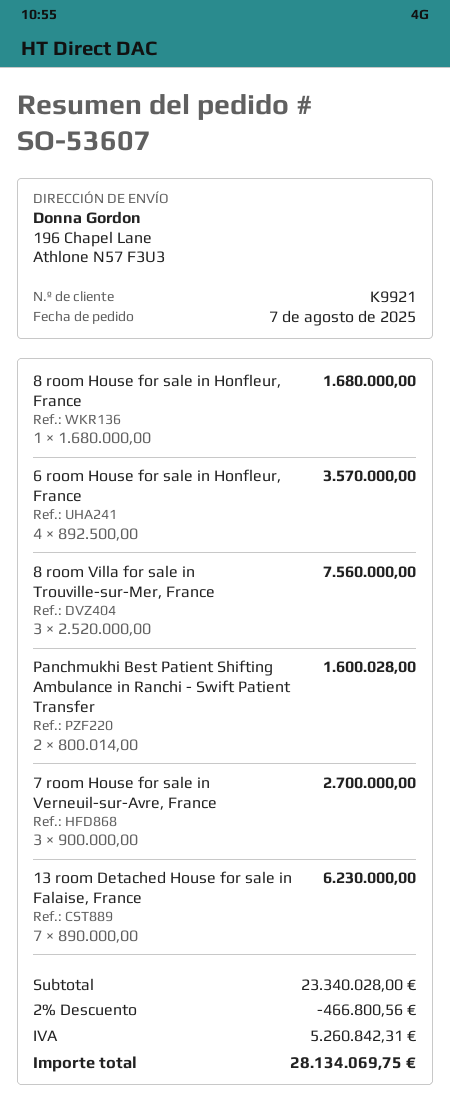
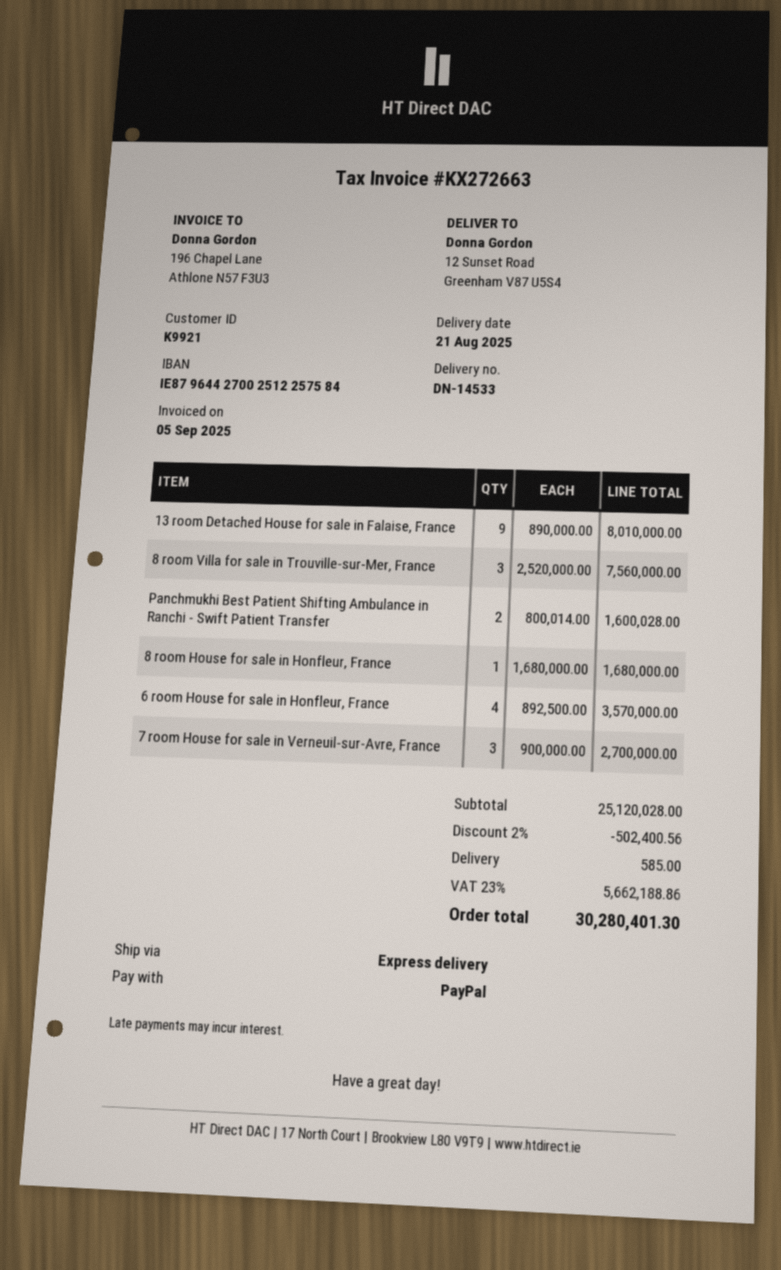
ship to: 196 Chapel Lane, Athlone N57 F3U3 -> 12 Sunset Road, Greenham V87 U5S4
13 room Detached House for sale in Falaise, France: 7 x 890000.00 = 6230000.00 -> 9 x 890000.00 = 8010000.00
subtotal: 23340028.00 -> 25120028.00
discount: 2% = 466800.56 -> 2% = 502400.56
shipping: none -> 585.00
tax: 5260842.31 -> 5662188.86
total: 28134069.75 -> 30280401.30

